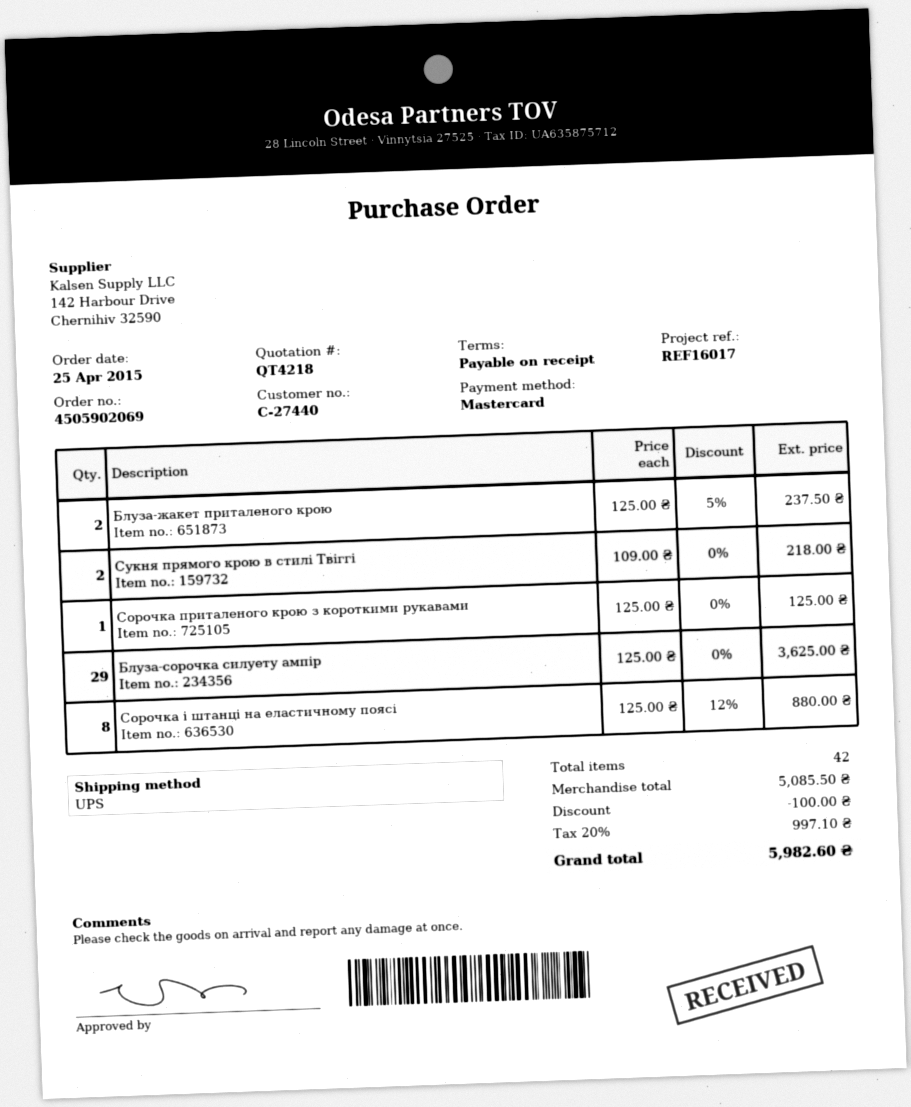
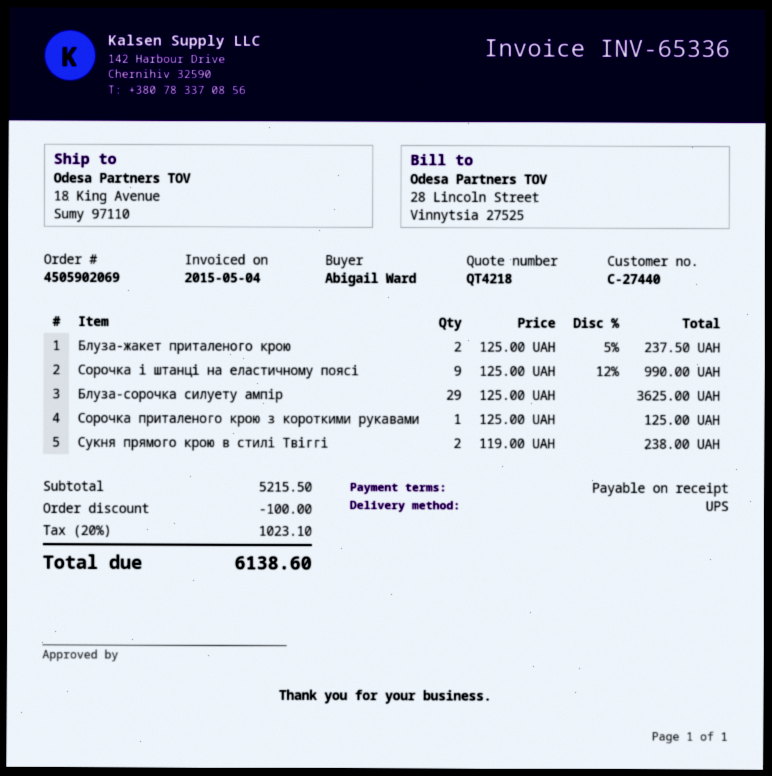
Сукня прямого крою в стилі Твіггі: 2 x 109.00 = 218.00 -> 2 x 119.00 = 238.00
Сорочка і штанці на еластичному поясі: 8 x 125.00 - 12% = 880.00 -> 9 x 125.00 - 12% = 990.00
subtotal: 5085.50 -> 5215.50
tax: 20% = 997.10 -> 20% = 1023.10
total: 5982.60 -> 6138.60

